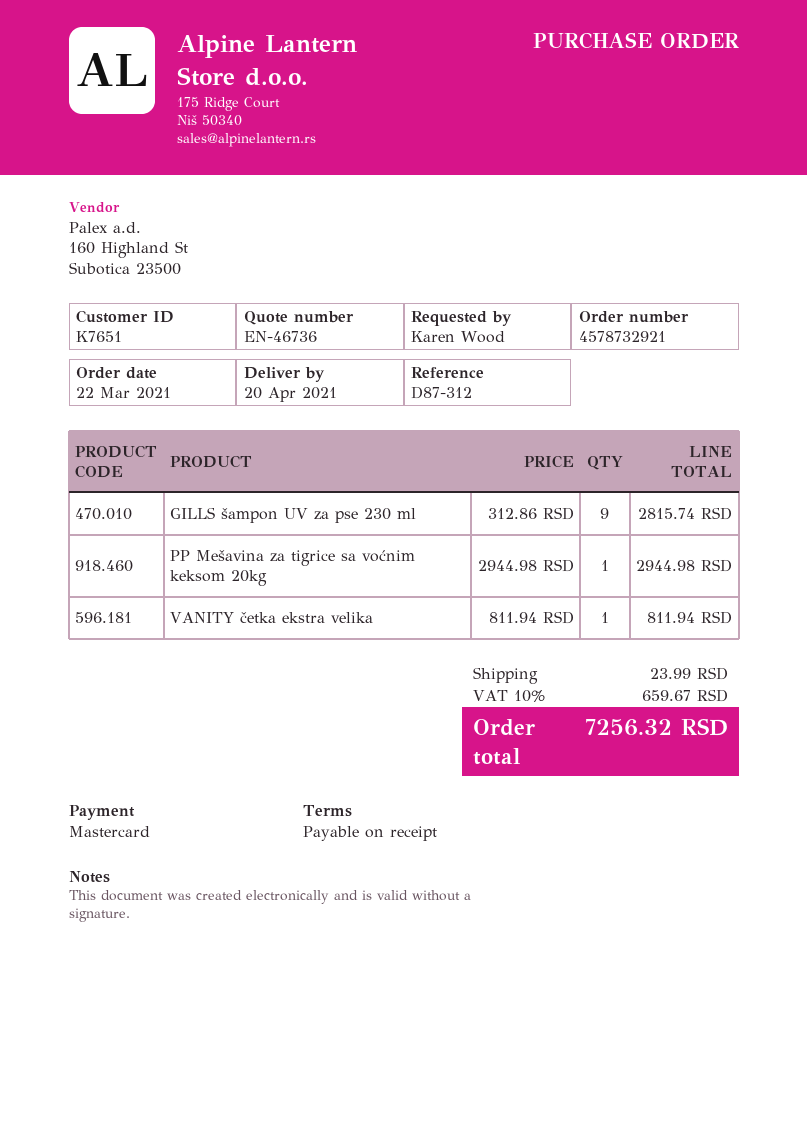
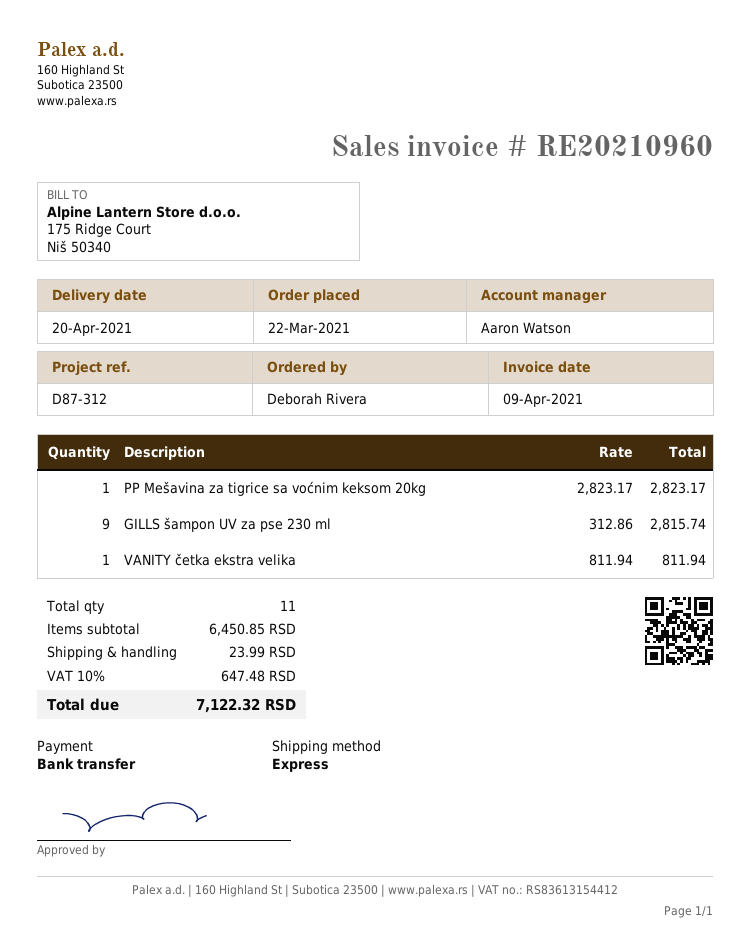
ordered by: Karen Wood -> Deborah Rivera
payment method: Mastercard -> bank transfer
PP Mešavina za tigrice sa voćnim keksom 20kg: 1 x 2944.98 = 2944.98 -> 1 x 2823.17 = 2823.17
tax: 10% = 659.67 -> 10% = 647.48
total: 7256.32 -> 7122.32

